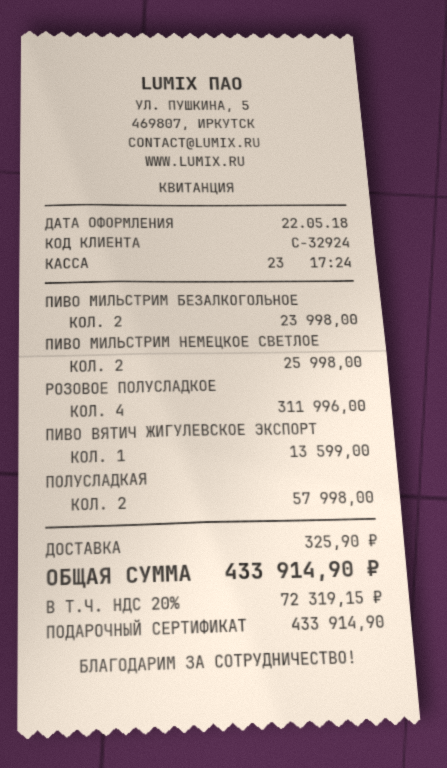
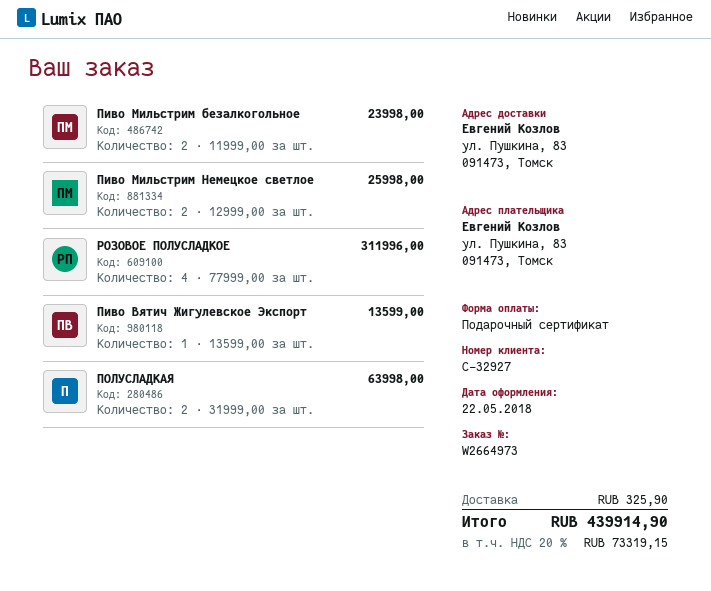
customer number: C-32924 -> C-32927
ПОЛУСЛАДКАЯ: 2 for 57998.00 -> 2 for 63998.00
tax: 20% = 72319.15 -> 20% = 73319.15
total: 433914.90 -> 439914.90

